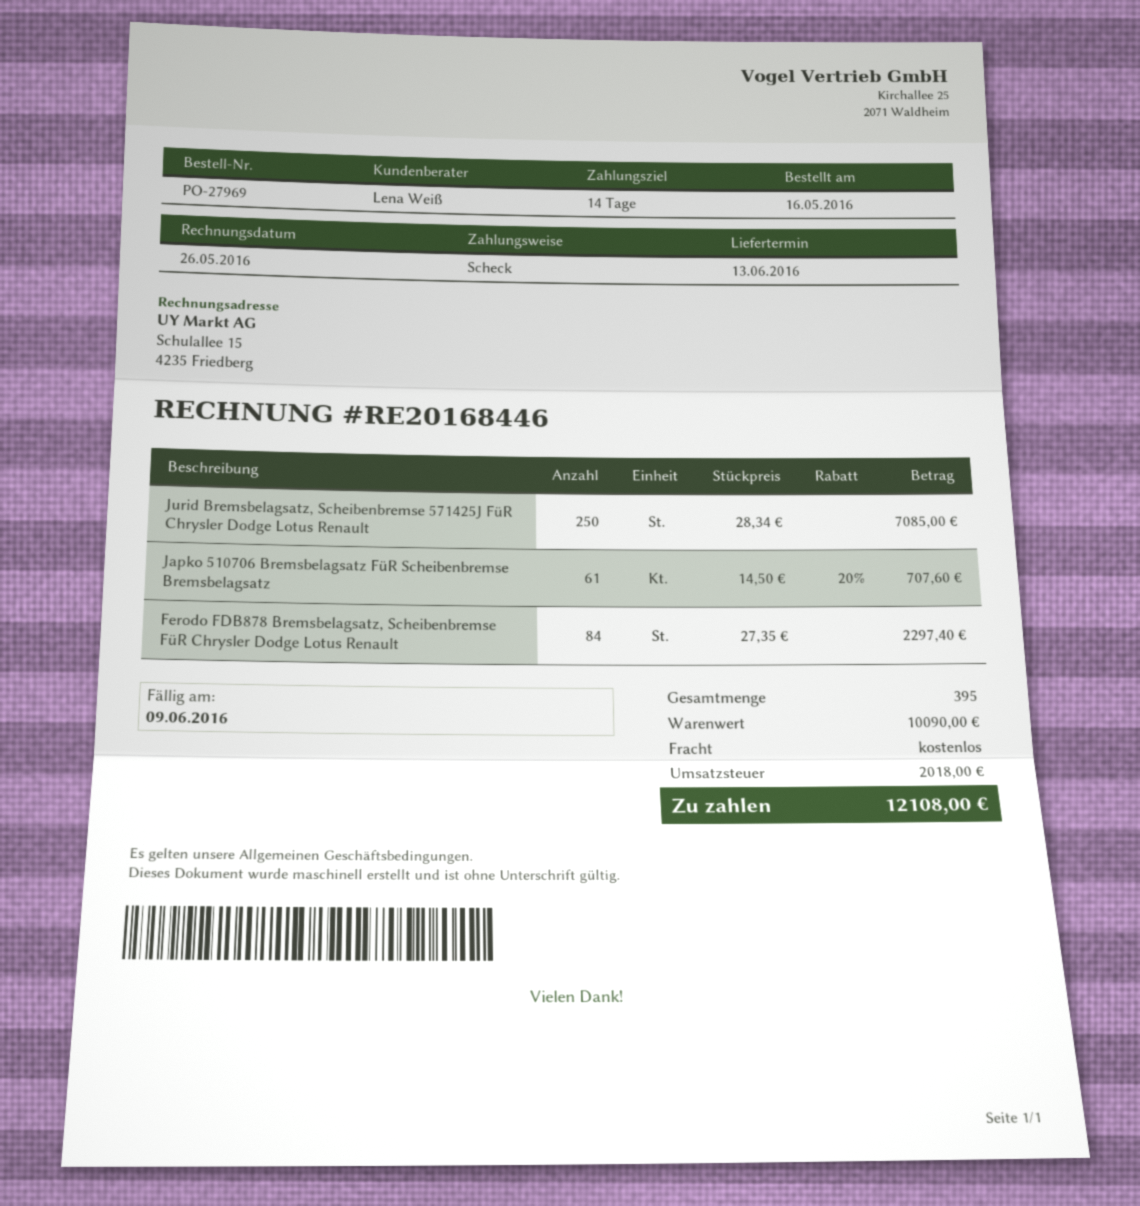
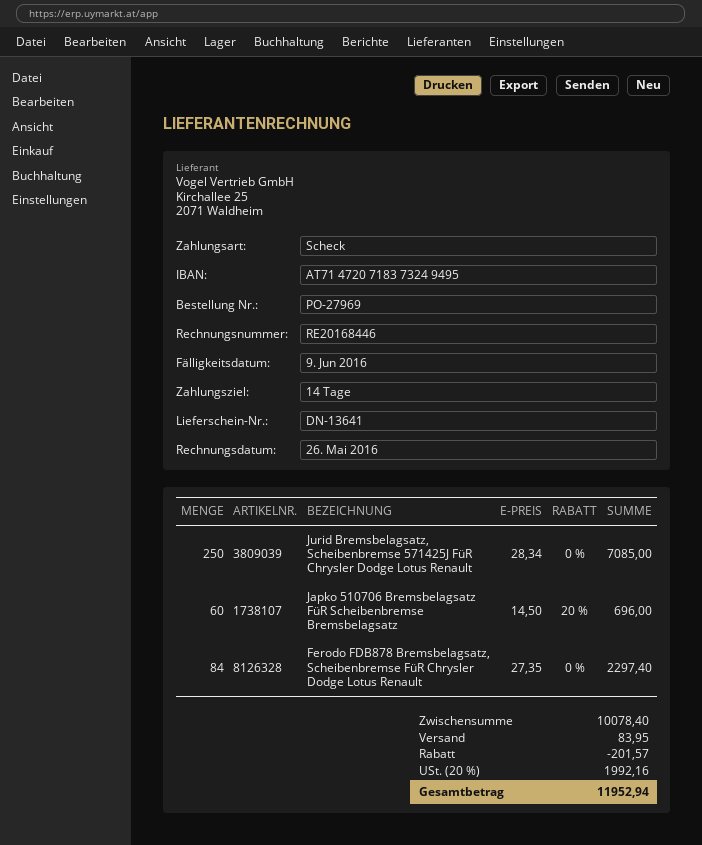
Japko 510706 Bremsbelagsatz FüR Scheibenbremse Bremsbelagsatz: 61 x 14.50 - 20% = 707.60 -> 60 x 14.50 - 20% = 696.00
subtotal: 10090.00 -> 10078.40
discount: none -> 201.57
shipping: 0.00 -> 83.95
tax: 2018.00 -> 1992.16
total: 12108.00 -> 11952.94

